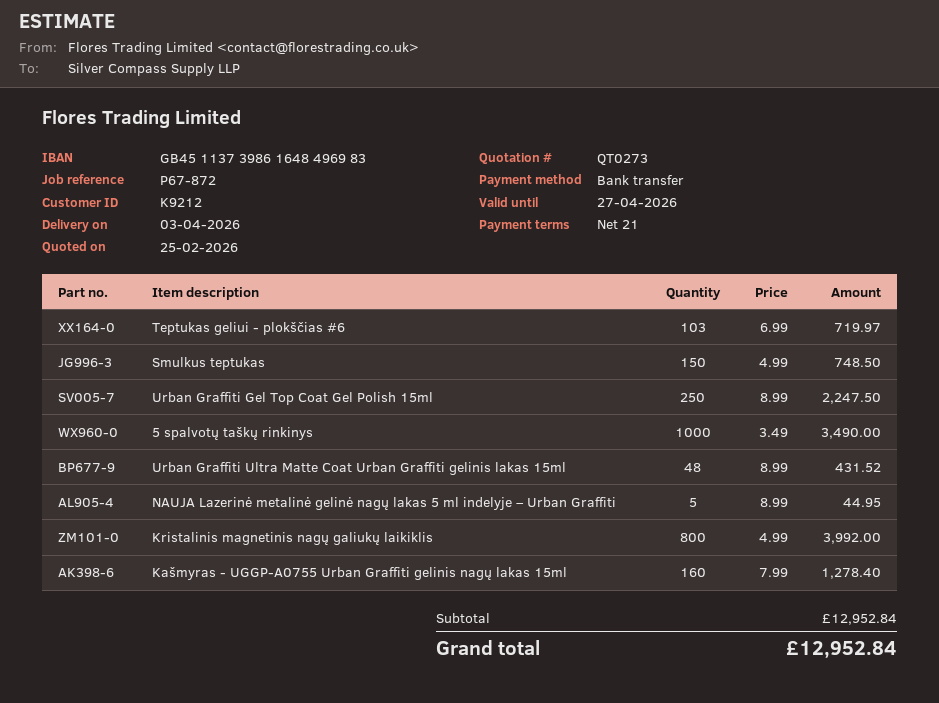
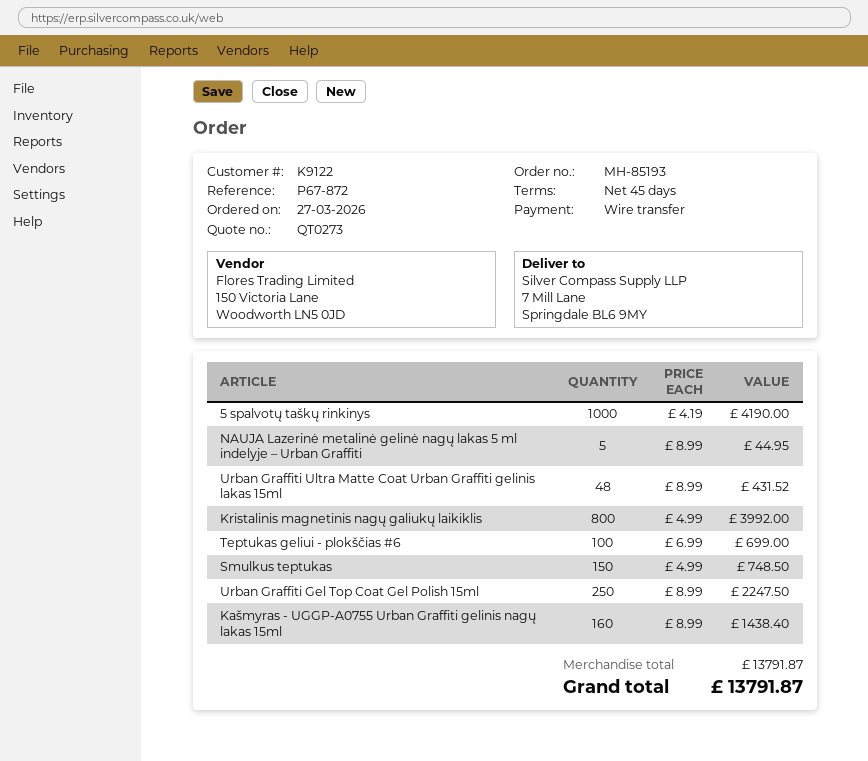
payment terms: 21 days -> 45 days
customer number: K9212 -> K9122
Teptukas geliui - plokščias #6: 103 x 6.99 = 719.97 -> 100 x 6.99 = 699.00
5 spalvotų taškų rinkinys: 1000 x 3.49 = 3490.00 -> 1000 x 4.19 = 4190.00
Kašmyras - UGGP-A0755 Urban Graffiti gelinis nagų lakas 15ml: 160 x 7.99 = 1278.40 -> 160 x 8.99 = 1438.40
subtotal: 12952.84 -> 13791.87
total: 12952.84 -> 13791.87

